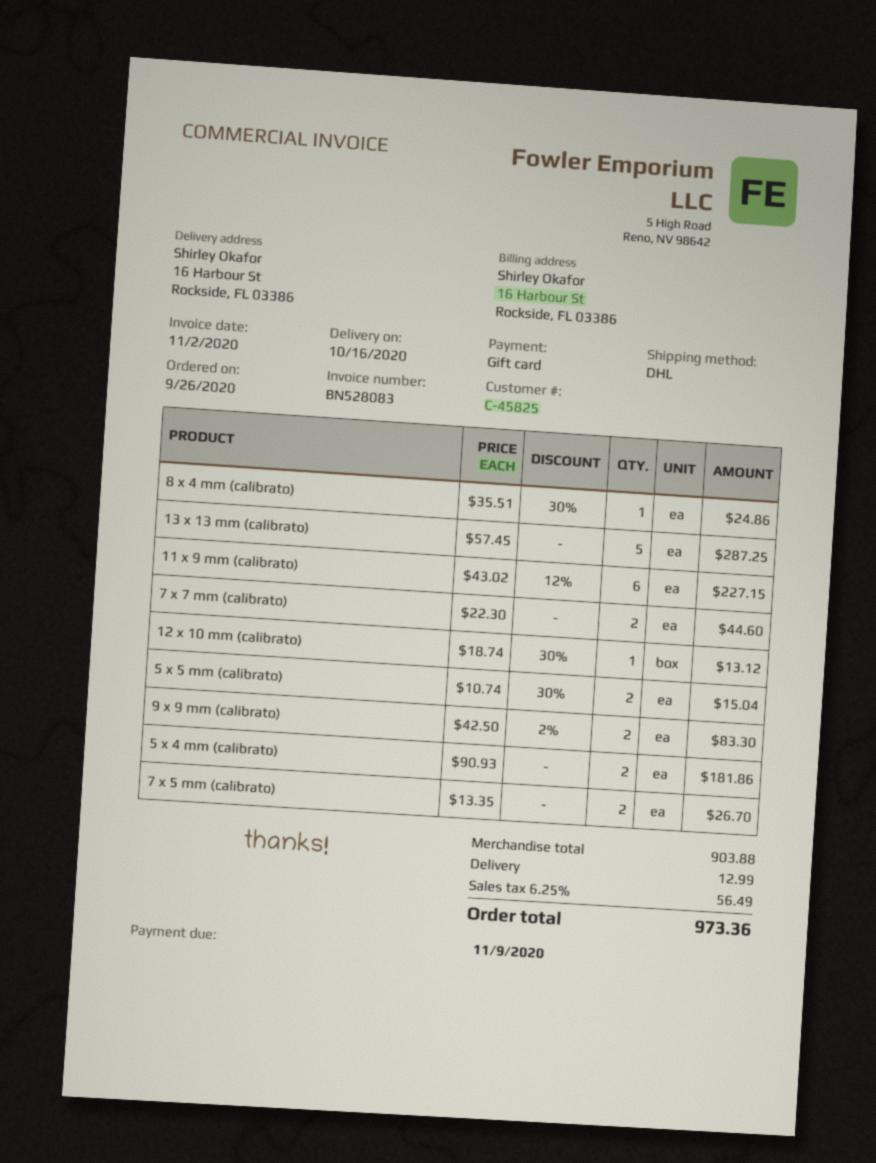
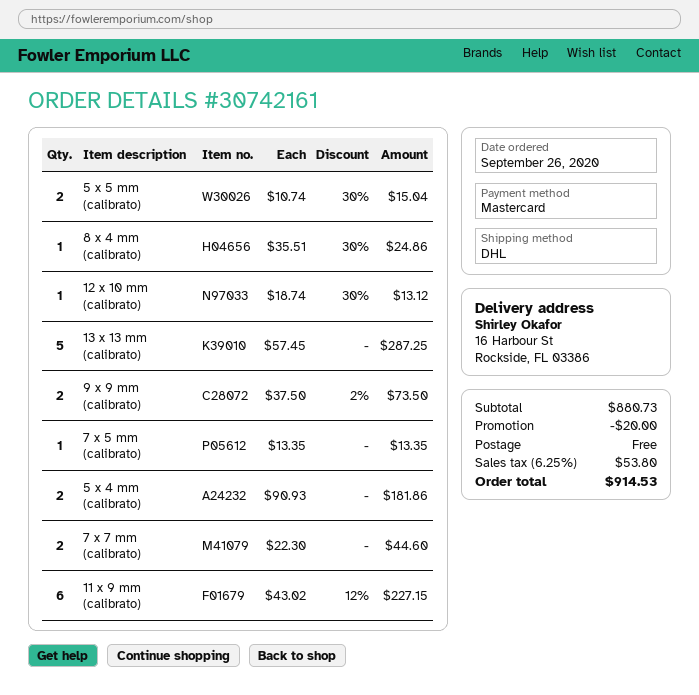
payment method: gift card -> Mastercard
9 x 9 mm (calibrato): 2 x 42.50 - 2% = 83.30 -> 2 x 37.50 - 2% = 73.50
7 x 5 mm (calibrato): 2 x 13.35 = 26.70 -> 1 x 13.35 = 13.35
subtotal: 903.88 -> 880.73
discount: none -> 20.00
shipping: 12.99 -> 0.00
tax: 6.25% = 56.49 -> 6.25% = 53.80
total: 973.36 -> 914.53

